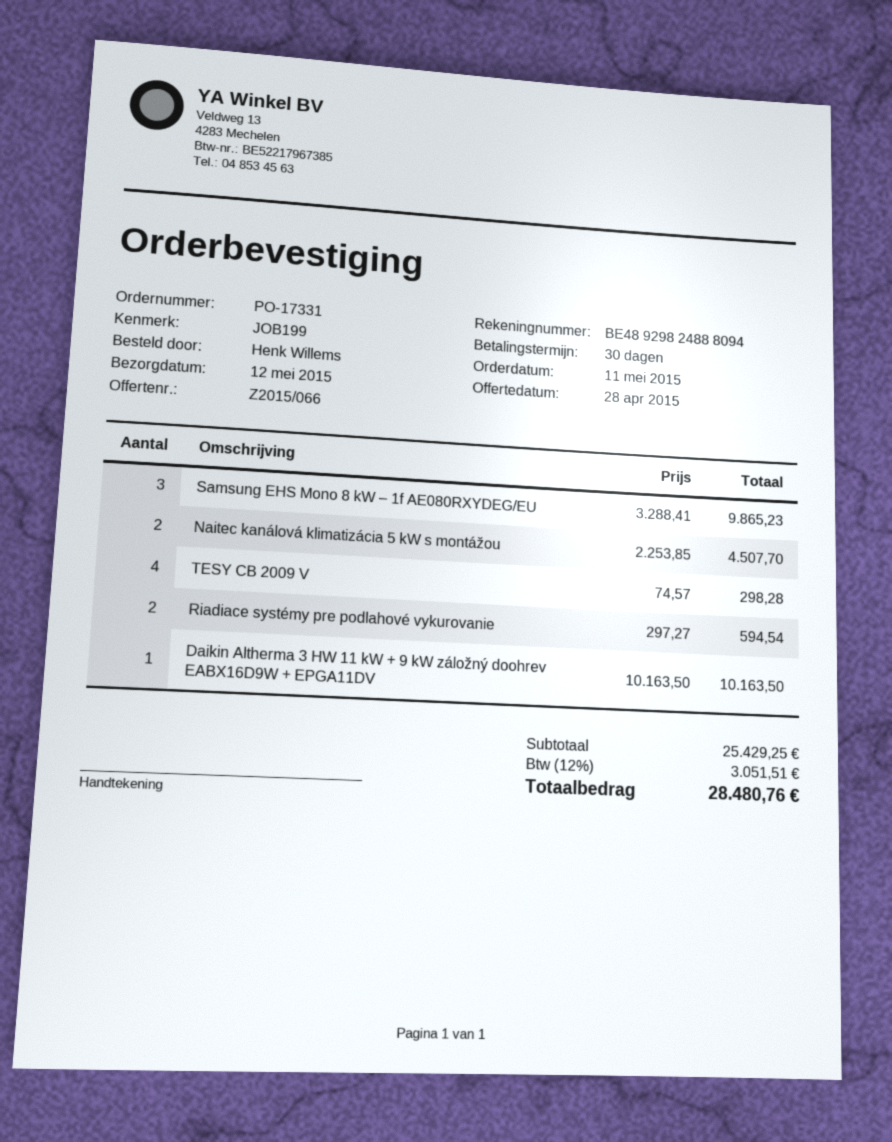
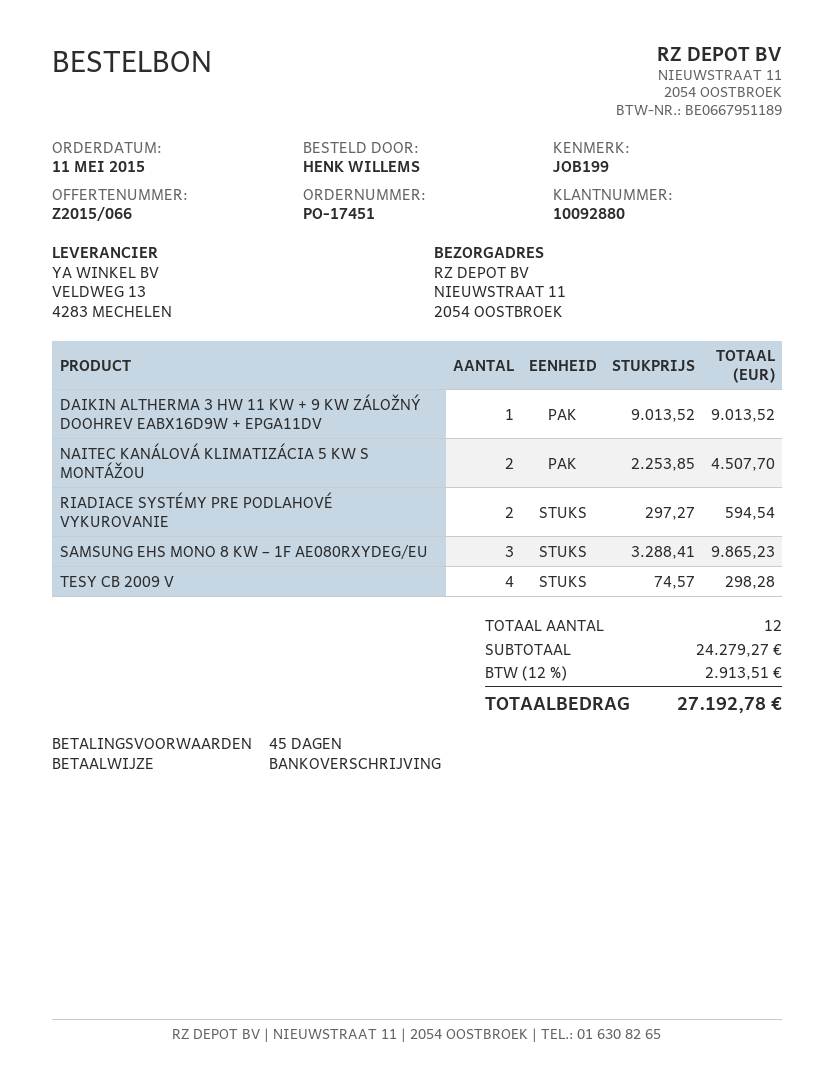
order number: PO-17331 -> PO-17451
payment terms: 30 days -> 45 days
Daikin Altherma 3 HW 11 kW + 9 kW záložný doohrev EABX16D9W + EPGA11DV: 1 x 10163.50 = 10163.50 -> 1 x 9013.52 = 9013.52
subtotal: 25429.25 -> 24279.27
tax: 12% = 3051.51 -> 12% = 2913.51
total: 28480.76 -> 27192.78

